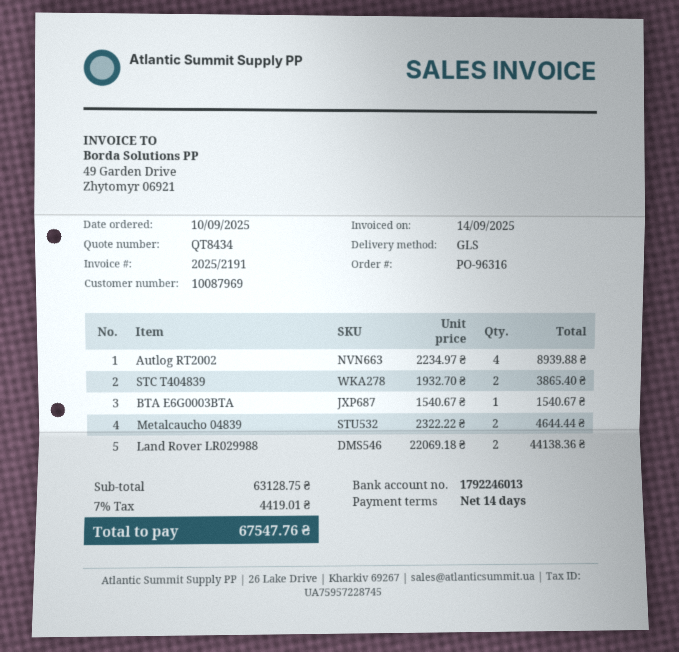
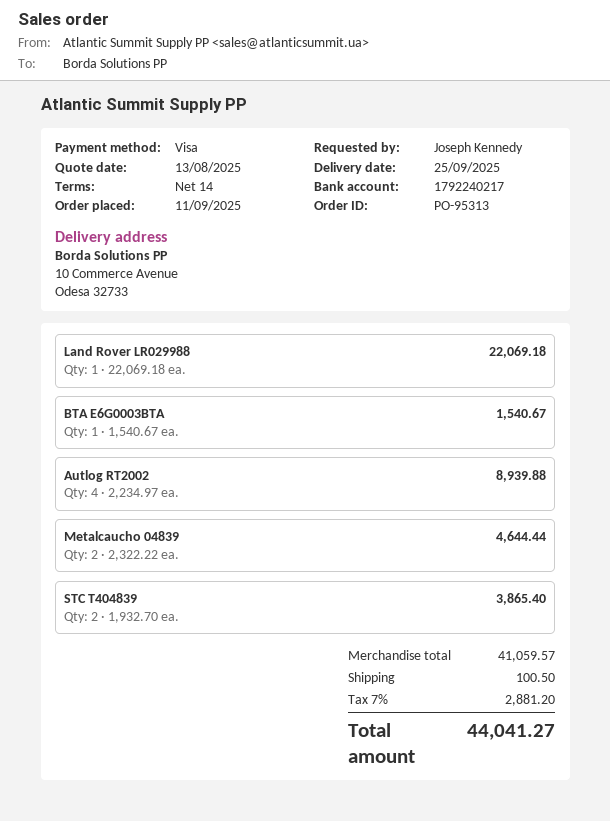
order number: PO-96316 -> PO-95313
order date: 2025-09-10 -> 2025-09-11
bank account: 1792246013 -> 1792240217
Land Rover LR029988: 2 x 22069.18 = 44138.36 -> 1 x 22069.18 = 22069.18
subtotal: 63128.75 -> 41059.57
shipping: none -> 100.50
tax: 7% = 4419.01 -> 7% = 2881.20
total: 67547.76 -> 44041.27

